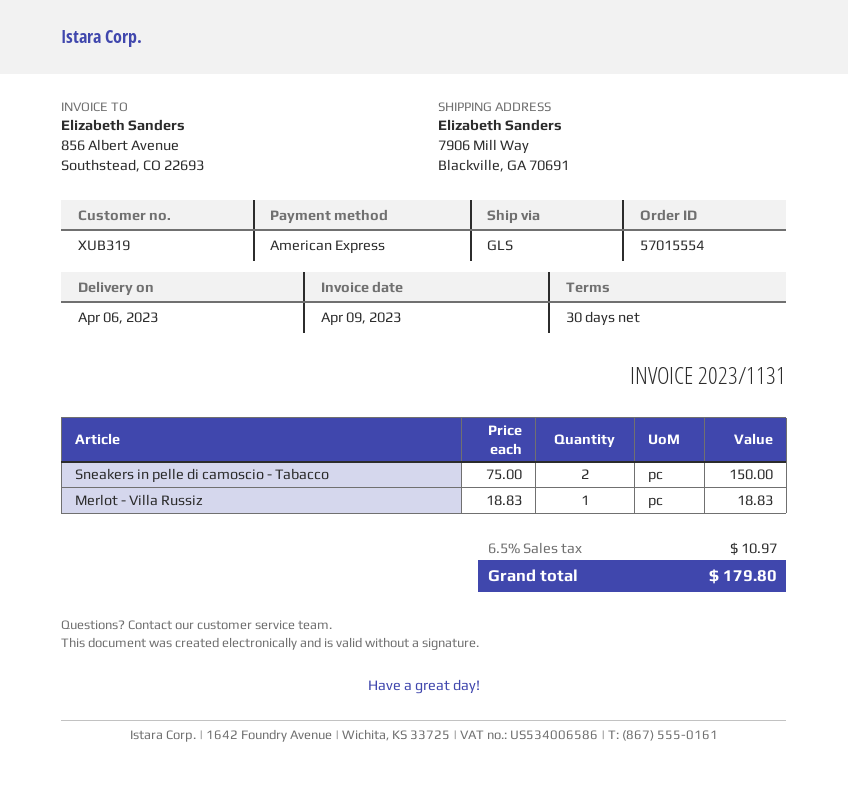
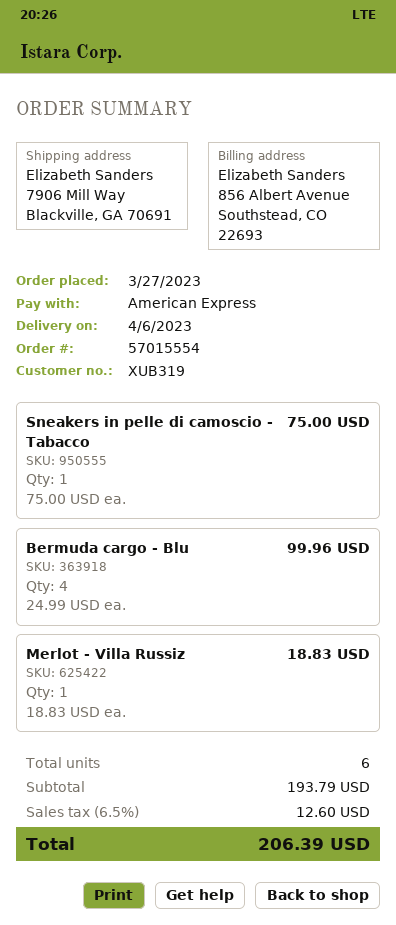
Sneakers in pelle di camoscio - Tabacco: 2 x 75.00 = 150.00 -> 1 x 75.00 = 75.00
Bermuda cargo - Blu: none -> 4 x 24.99 = 99.96
tax: 6.5% = 10.97 -> 6.5% = 12.60
total: 179.80 -> 206.39

